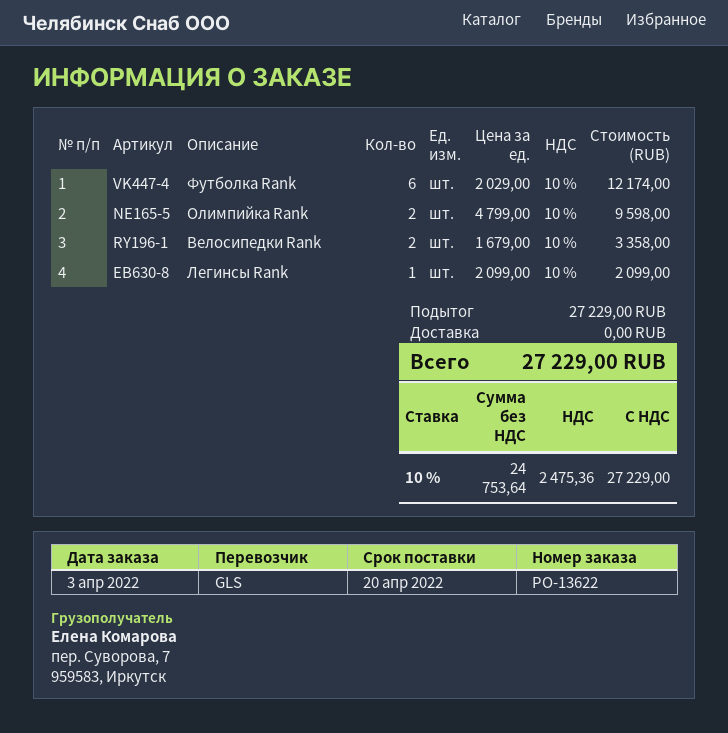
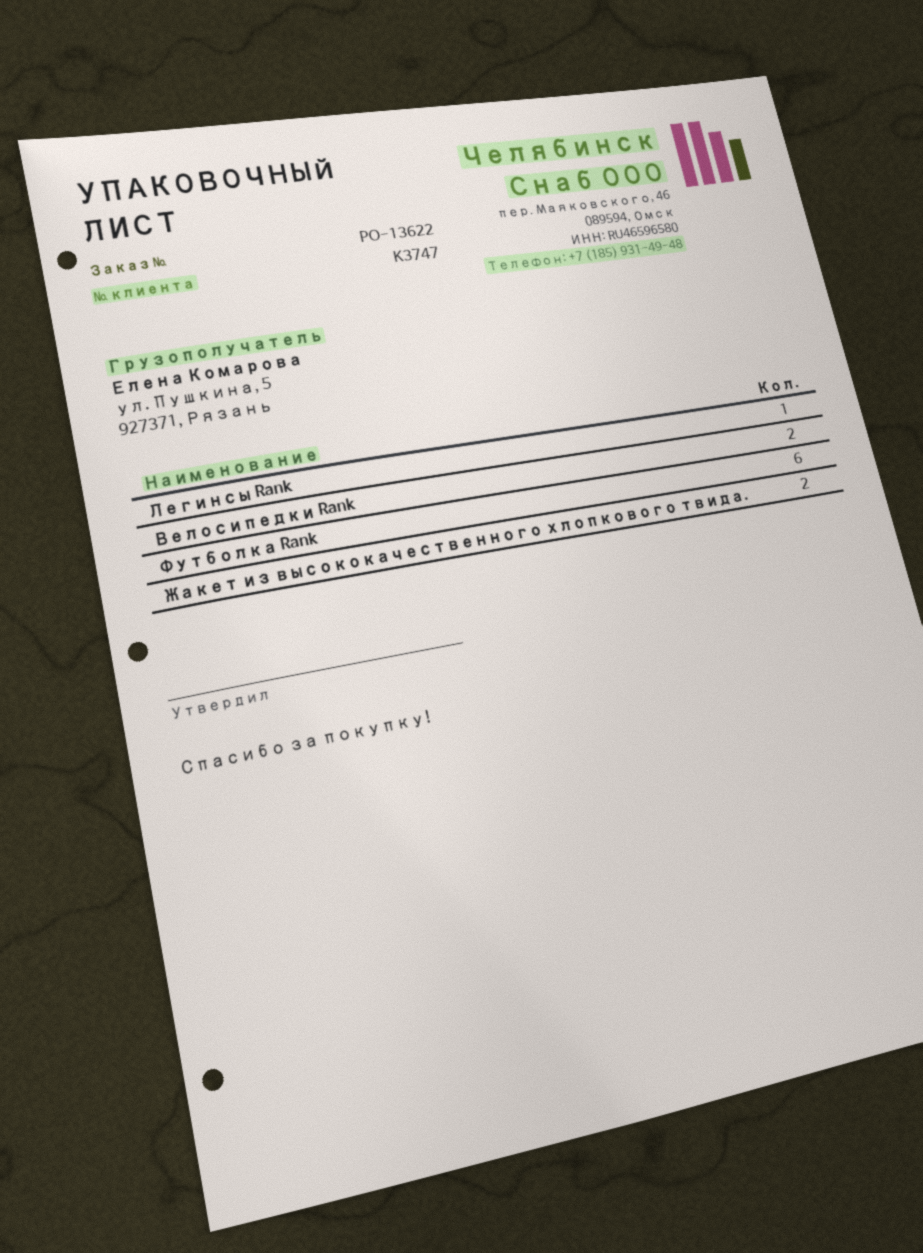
ship to: пер. Суворова, 7, 959583, Иркутск -> ул. Пушкина, 5, 927371, Рязань
Олимпийка Rank: 2 -> none
Жакет из высококачественного хлопкового твида.: none -> 2

